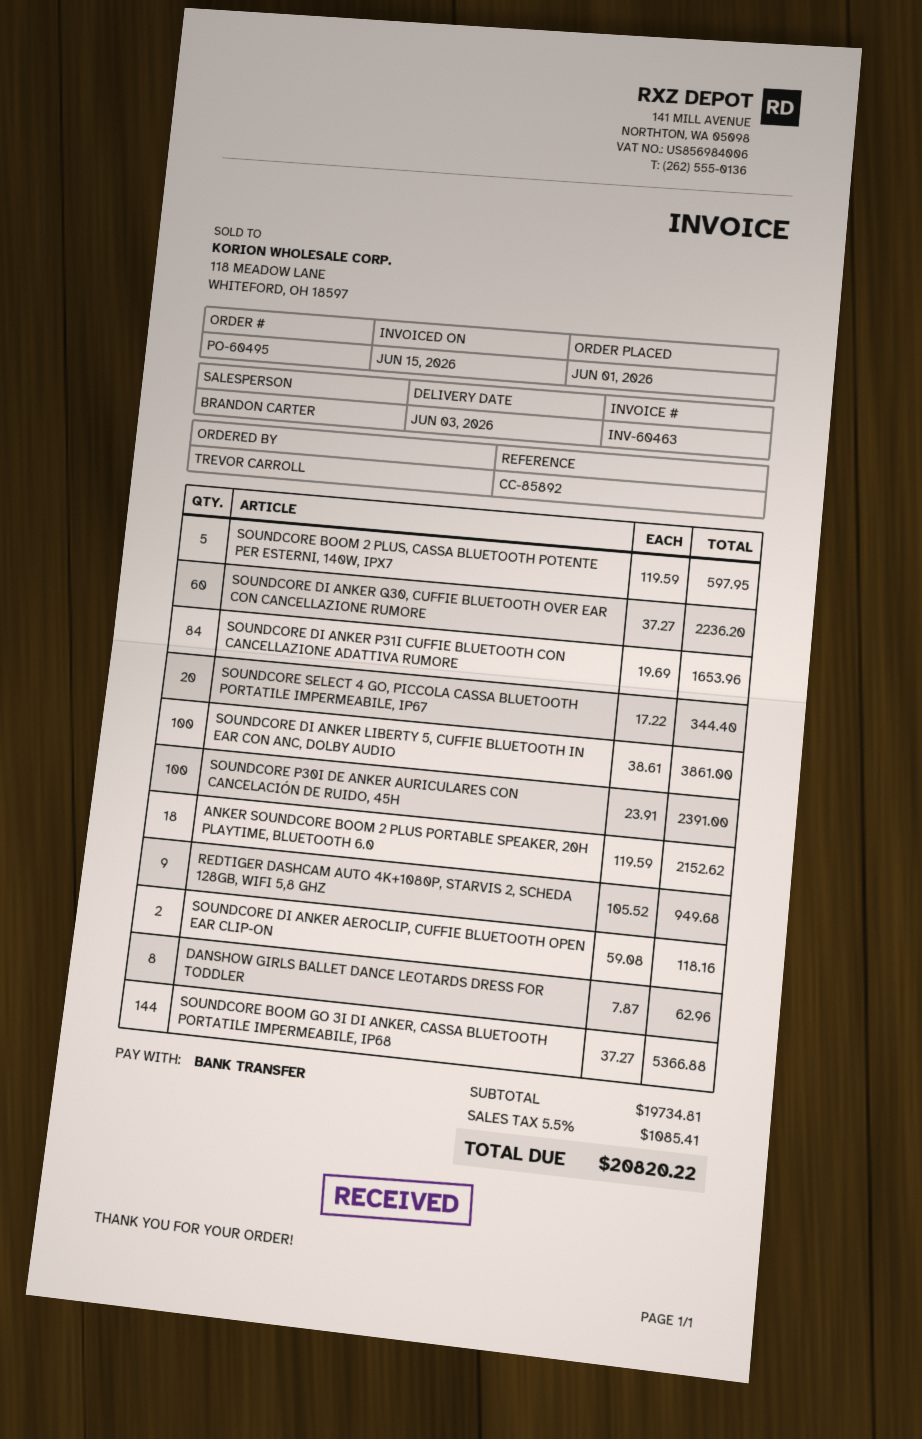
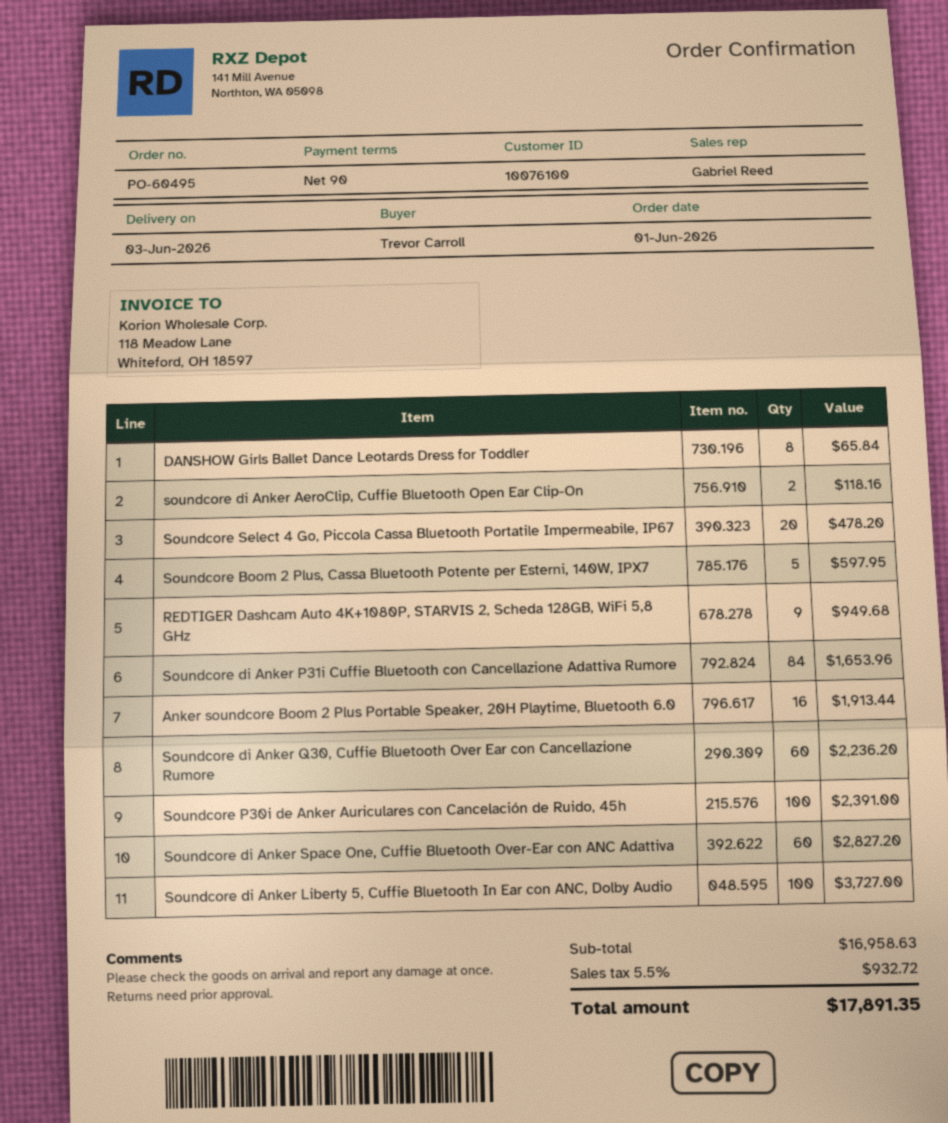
sales rep: BRANDON CARTER -> Gabriel Reed
SOUNDCORE SELECT 4 GO, PICCOLA CASSA BLUETOOTH PORTATILE IMPERMEABILE, IP67: 20 for 344.40 -> 20 for 478.20
SOUNDCORE DI ANKER LIBERTY 5, CUFFIE BLUETOOTH IN EAR CON ANC, DOLBY AUDIO: 100 for 3861.00 -> 100 for 3727.00
ANKER SOUNDCORE BOOM 2 PLUS PORTABLE SPEAKER, 20H PLAYTIME, BLUETOOTH 6.0: 18 for 2152.62 -> 16 for 1913.44
DANSHOW GIRLS BALLET DANCE LEOTARDS DRESS FOR TODDLER: 8 for 62.96 -> 8 for 65.84
SOUNDCORE BOOM GO 3I DI ANKER, CASSA BLUETOOTH PORTATILE IMPERMEABILE, IP68: 144 for 5366.88 -> none
Soundcore di Anker Space One, Cuffie Bluetooth Over-Ear con ANC Adattiva: none -> 60 for 2827.20
subtotal: 19734.81 -> 16958.63
tax: 5.5% = 1085.41 -> 5.5% = 932.72
total: 20820.22 -> 17891.35

